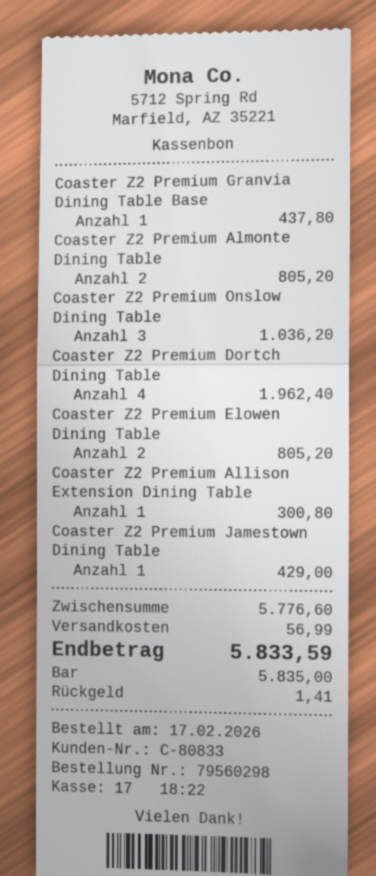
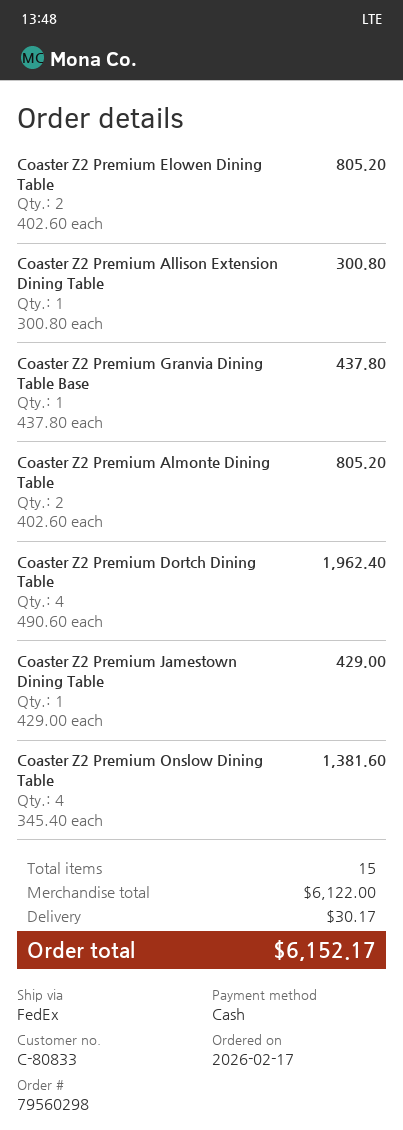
Coaster Z2 Premium Onslow Dining Table: 3 for 1036.20 -> 4 for 1381.60
subtotal: 5776.60 -> 6122.00
shipping: 56.99 -> 30.17
total: 5833.59 -> 6152.17

